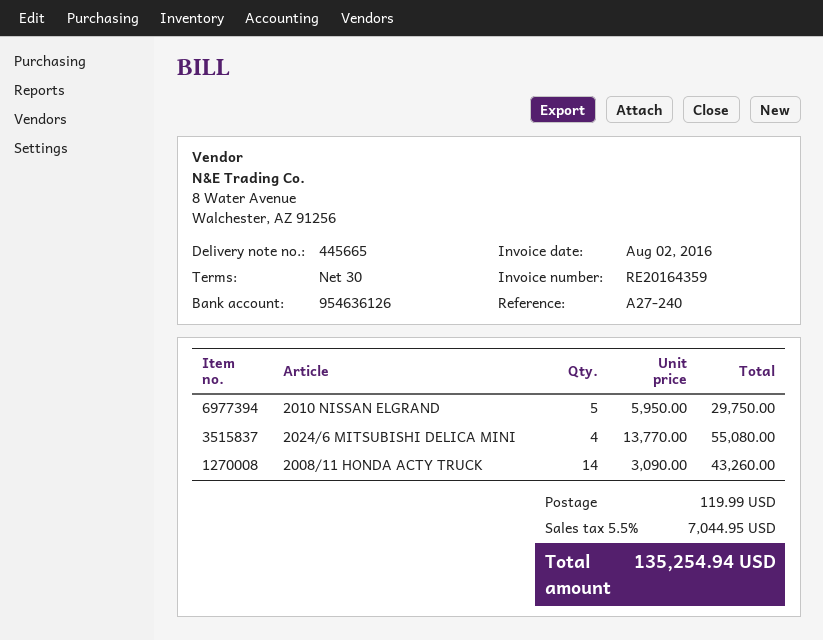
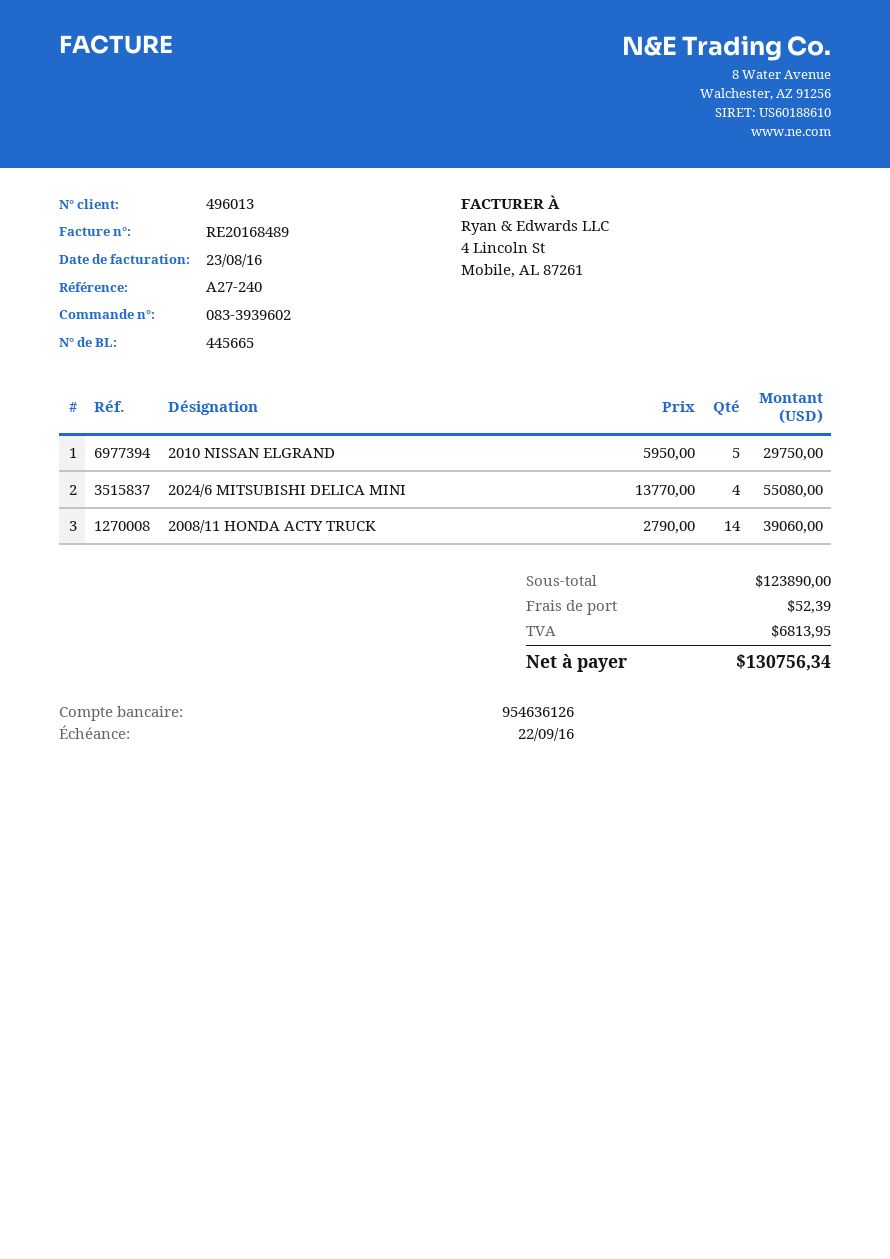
invoice number: RE20164359 -> RE20168489
invoice date: 2016-08-02 -> 2016-08-23
2008/11 HONDA ACTY TRUCK: 14 x 3090.00 = 43260.00 -> 14 x 2790.00 = 39060.00
shipping: 119.99 -> 52.39
tax: 7044.95 -> 6813.95
total: 135254.94 -> 130756.34

